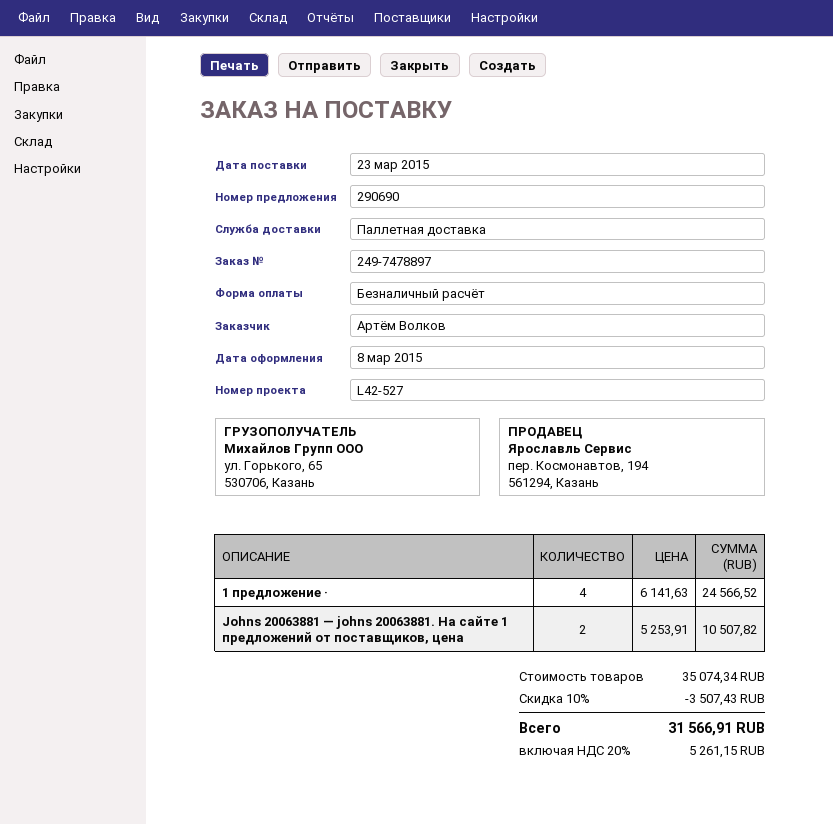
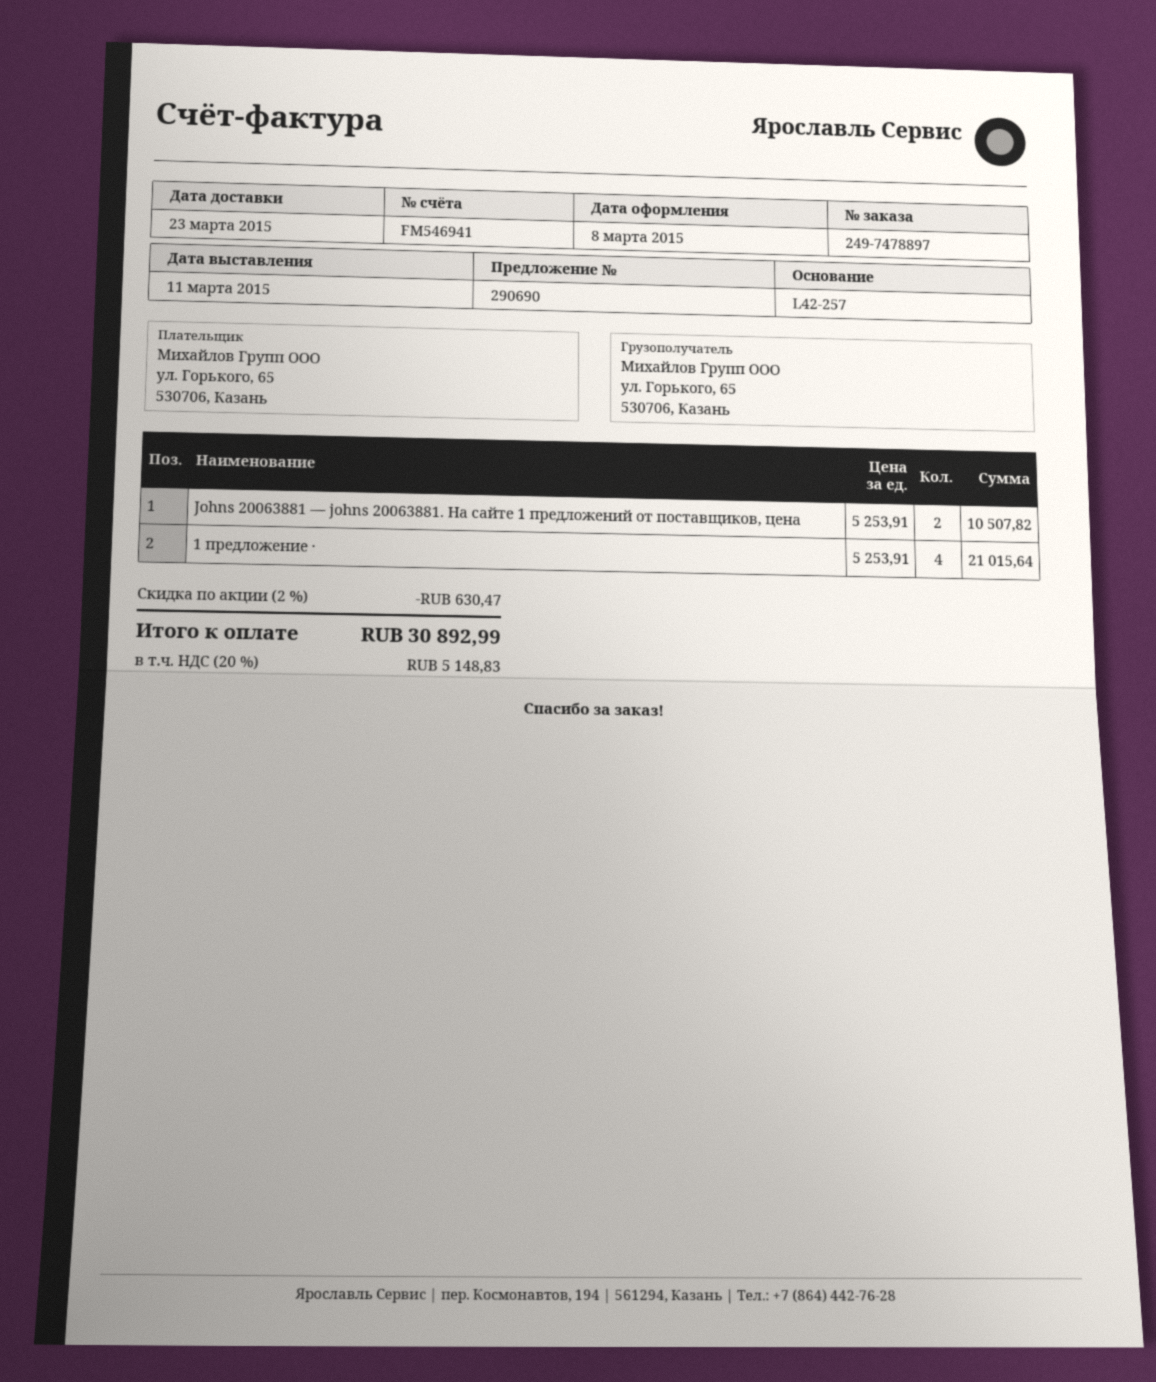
reference: L42-527 -> L42-257
1 предложение ·: 4 x 6141.63 = 24566.52 -> 4 x 5253.91 = 21015.64
discount: 10% = 3507.43 -> 2% = 630.47
tax: 20% = 5261.15 -> 20% = 5148.83
total: 31566.91 -> 30892.99

